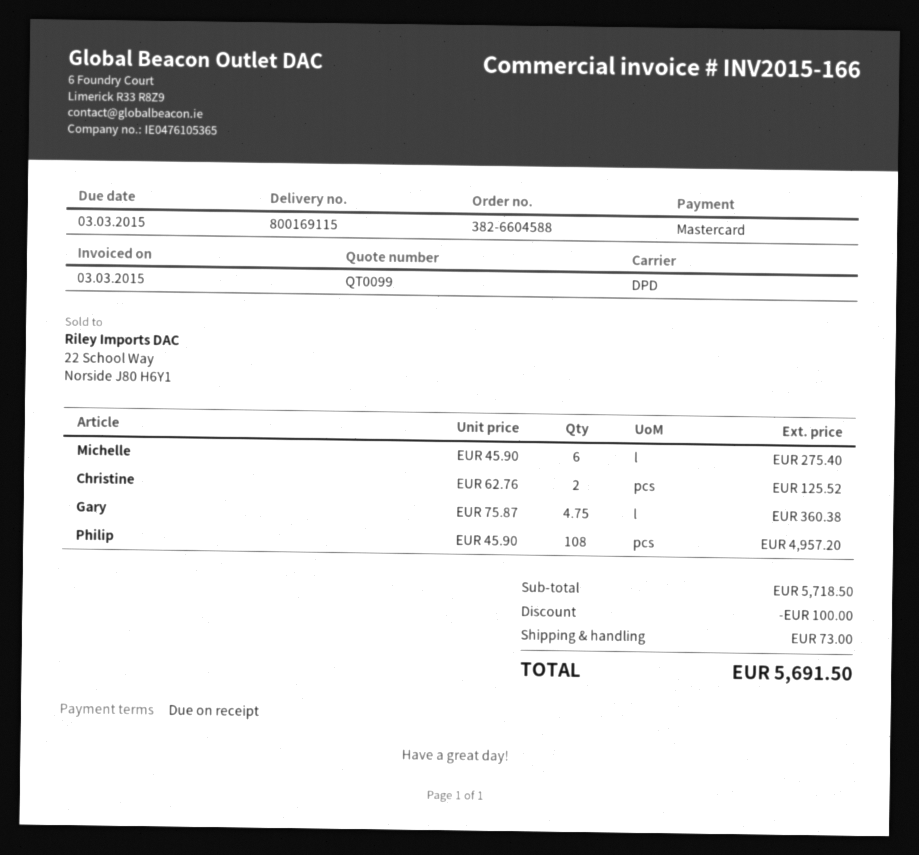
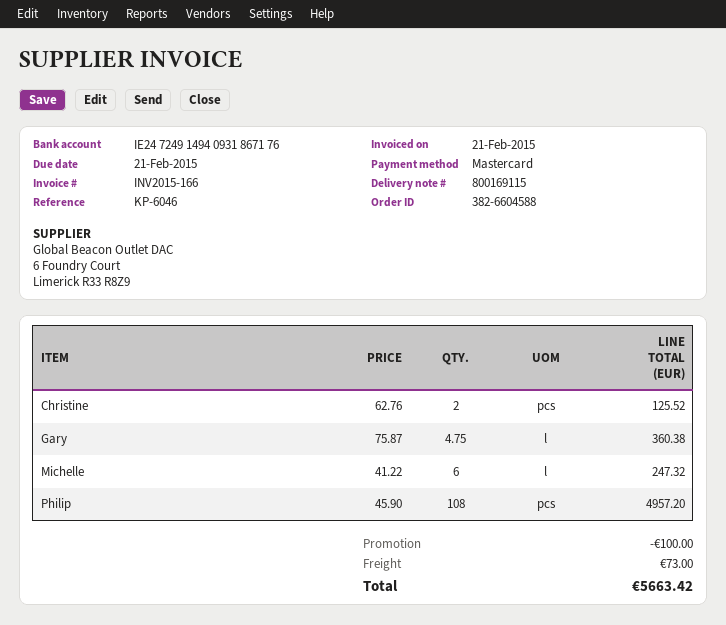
invoice date: 2015-03-03 -> 2015-02-21
due date: 2015-03-03 -> 2015-02-21
Michelle: 6 x 45.90 = 275.40 -> 6 x 41.22 = 247.32
total: 5691.50 -> 5663.42

